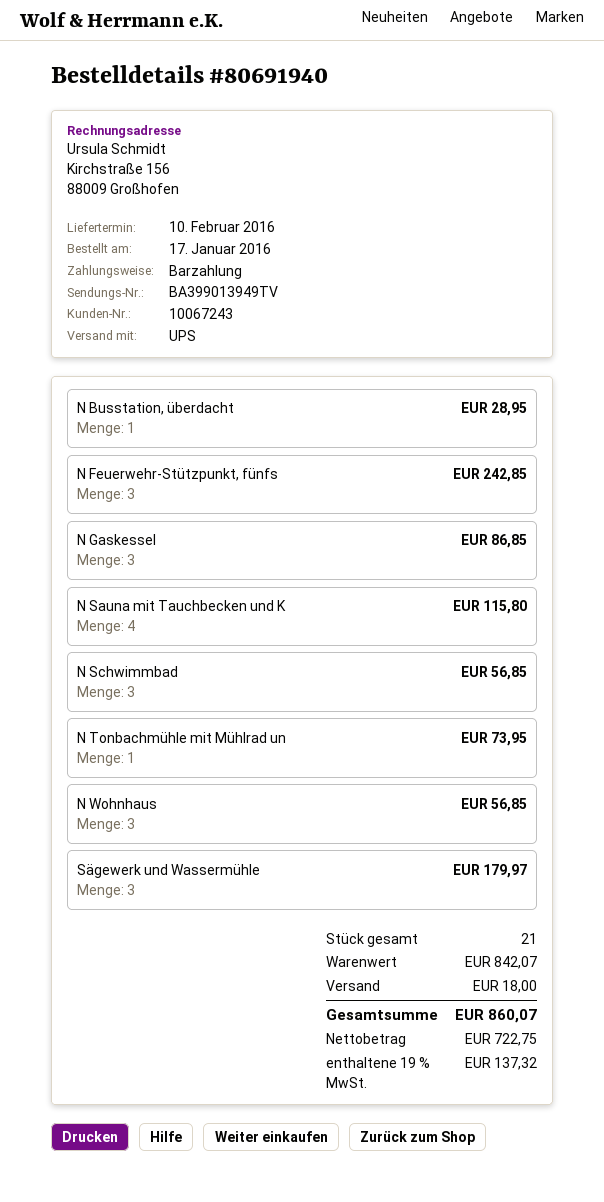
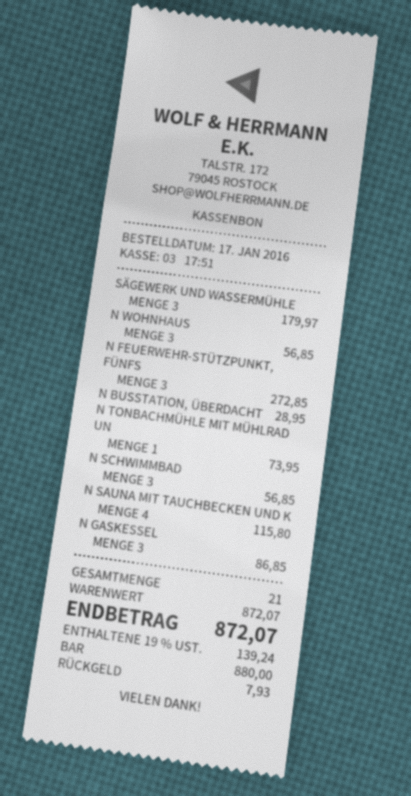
N Feuerwehr-Stützpunkt, fünfs: 3 for 242.85 -> 3 for 272.85
subtotal: 842.07 -> 872.07
shipping: 18.00 -> none
tax: 19% = 137.32 -> 19% = 139.24
total: 860.07 -> 872.07

